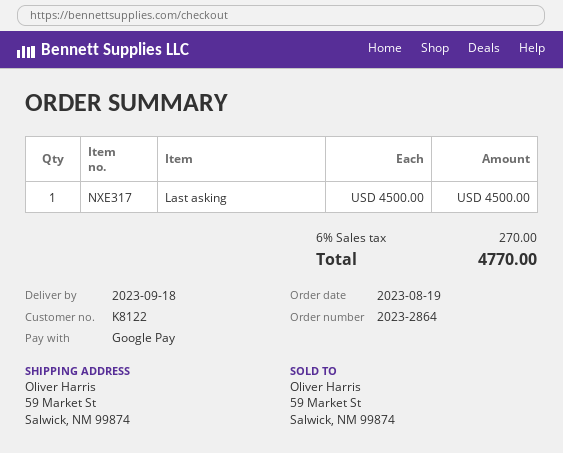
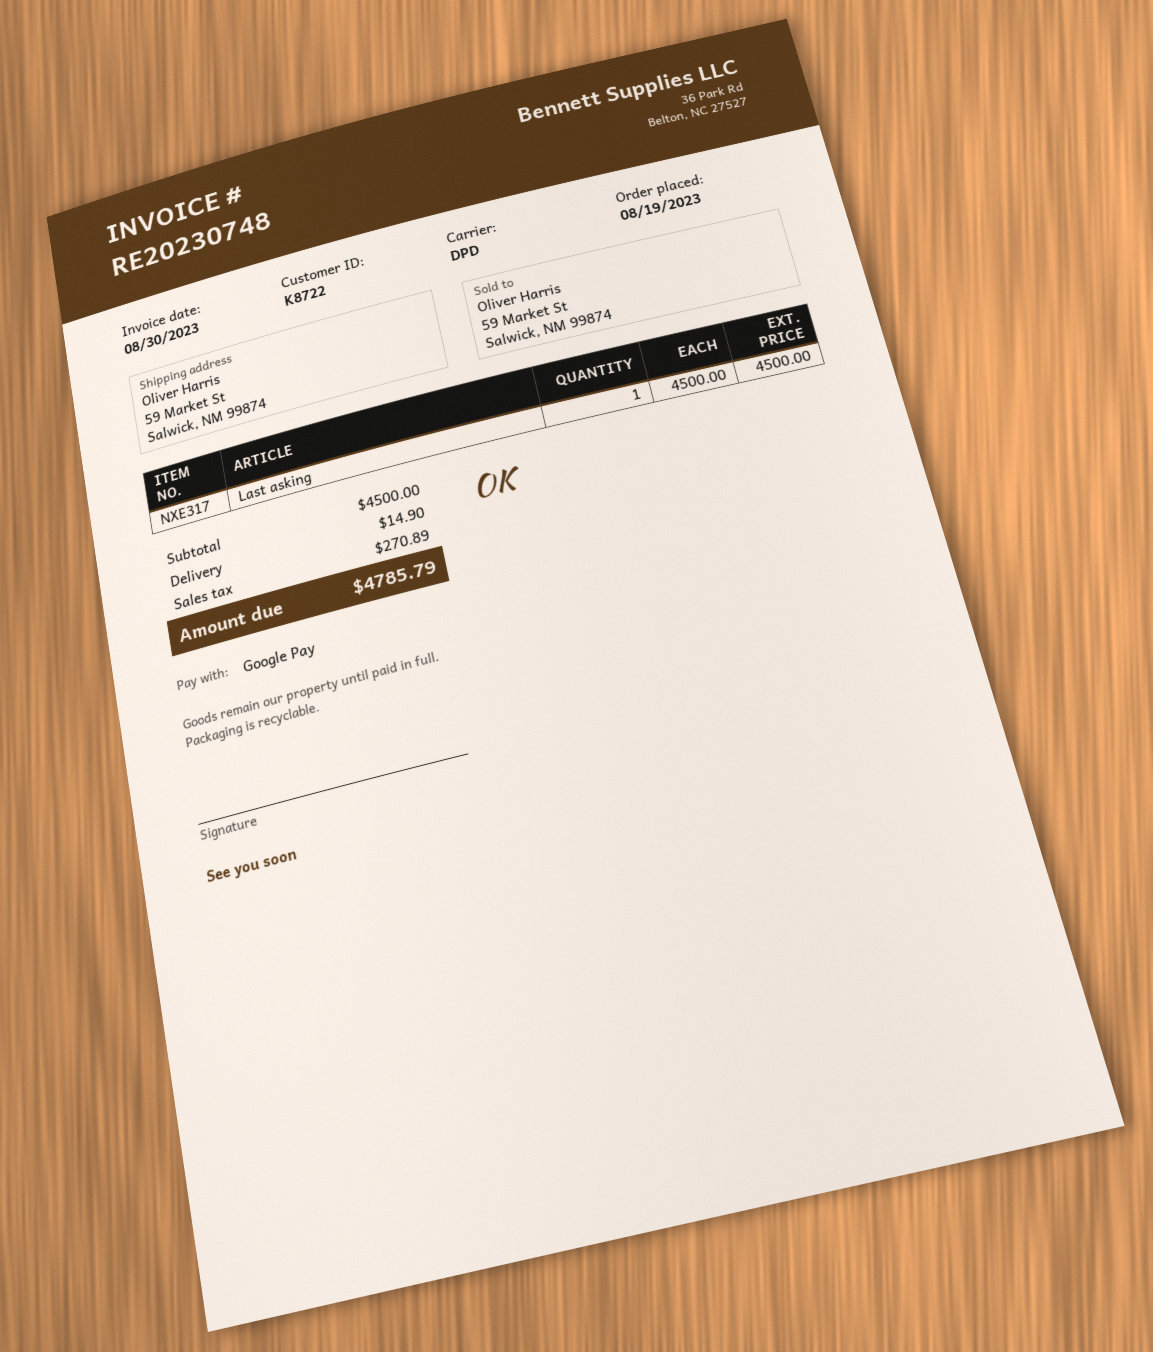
customer number: K8122 -> K8722
shipping: none -> 14.90
tax: 270.00 -> 270.89
total: 4770.00 -> 4785.79

